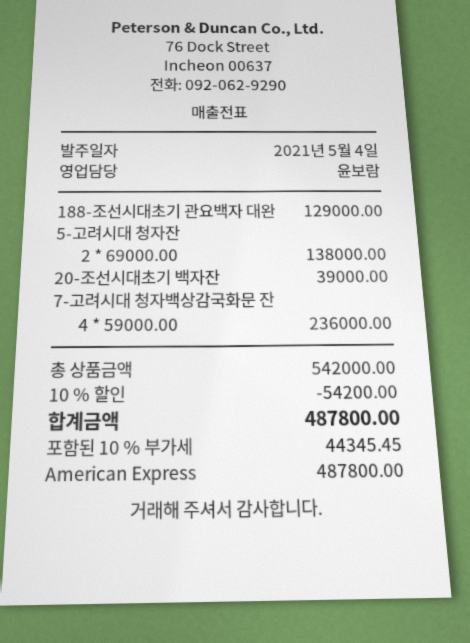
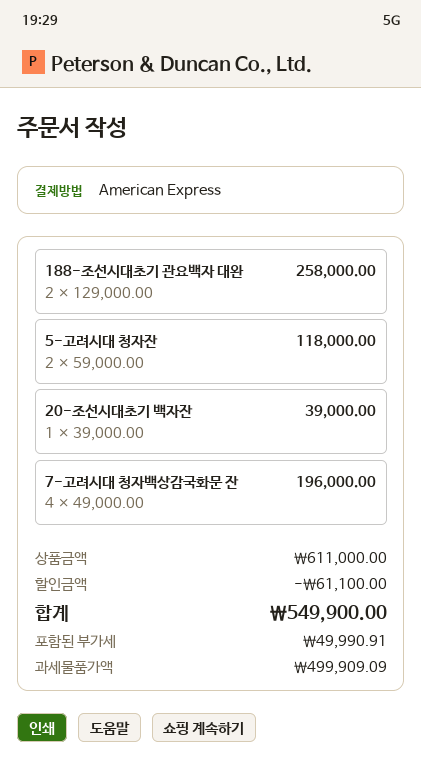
188-조선시대초기 관요백자 대완: 1 x 129000.00 = 129000.00 -> 2 x 129000.00 = 258000.00
5-고려시대 청자잔: 2 x 69000.00 = 138000.00 -> 2 x 59000.00 = 118000.00
7-고려시대 청자백상감국화문 잔: 4 x 59000.00 = 236000.00 -> 4 x 49000.00 = 196000.00
subtotal: 542000.00 -> 611000.00
discount: 54200.00 -> 61100.00
tax: 44345.45 -> 49990.91
total: 487800.00 -> 549900.00

